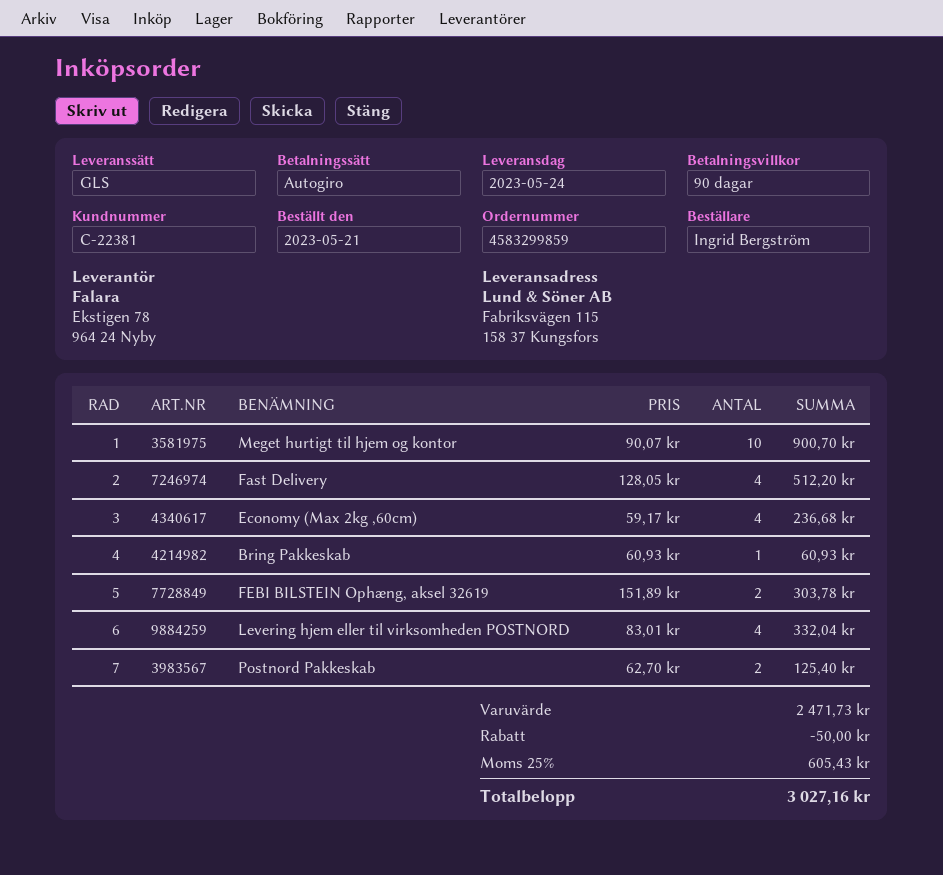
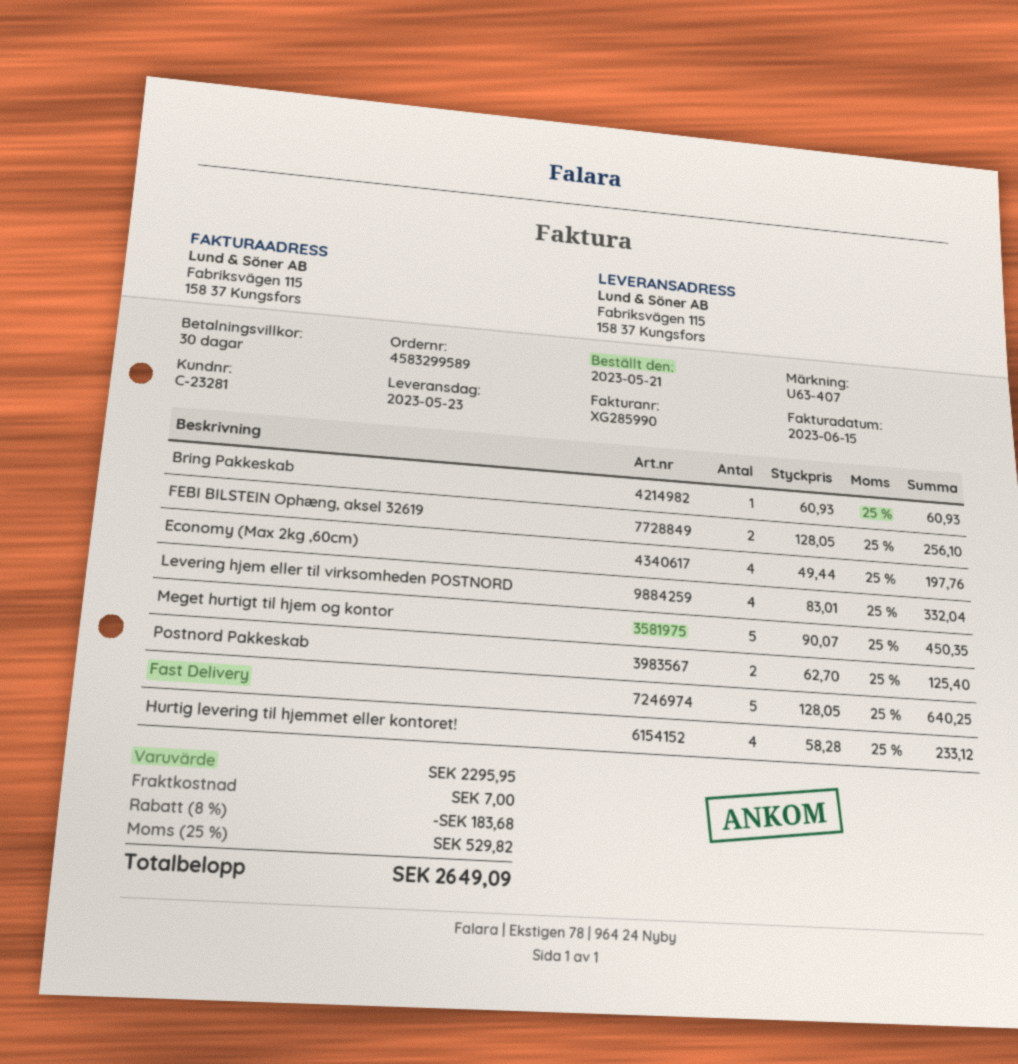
order number: 4583299859 -> 4583299589
delivery date: 2023-05-24 -> 2023-05-23
payment terms: 90 days -> 30 days
customer number: C-22381 -> C-23281
Meget hurtigt til hjem og kontor: 10 x 90.07 = 900.70 -> 5 x 90.07 = 450.35
Fast Delivery: 4 x 128.05 = 512.20 -> 5 x 128.05 = 640.25
Economy (Max 2kg ,60cm): 4 x 59.17 = 236.68 -> 4 x 49.44 = 197.76
FEBI BILSTEIN Ophæng, aksel 32619: 2 x 151.89 = 303.78 -> 2 x 128.05 = 256.10
Hurtig levering til hjemmet eller kontoret!: none -> 4 x 58.28 = 233.12
subtotal: 2471.73 -> 2295.95
discount: 50.00 -> 183.68
shipping: none -> 7.00
tax: 25% = 605.43 -> 25% = 529.82
total: 3027.16 -> 2649.09

